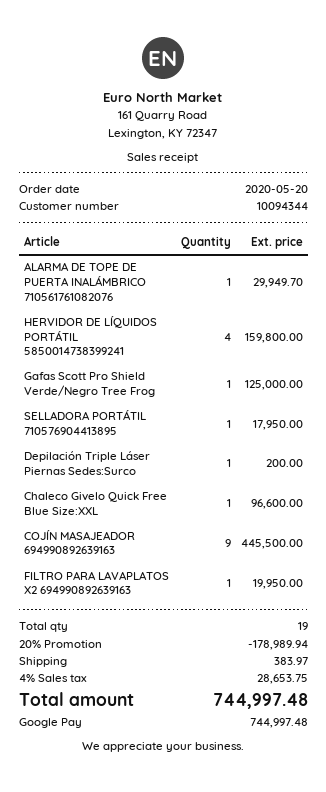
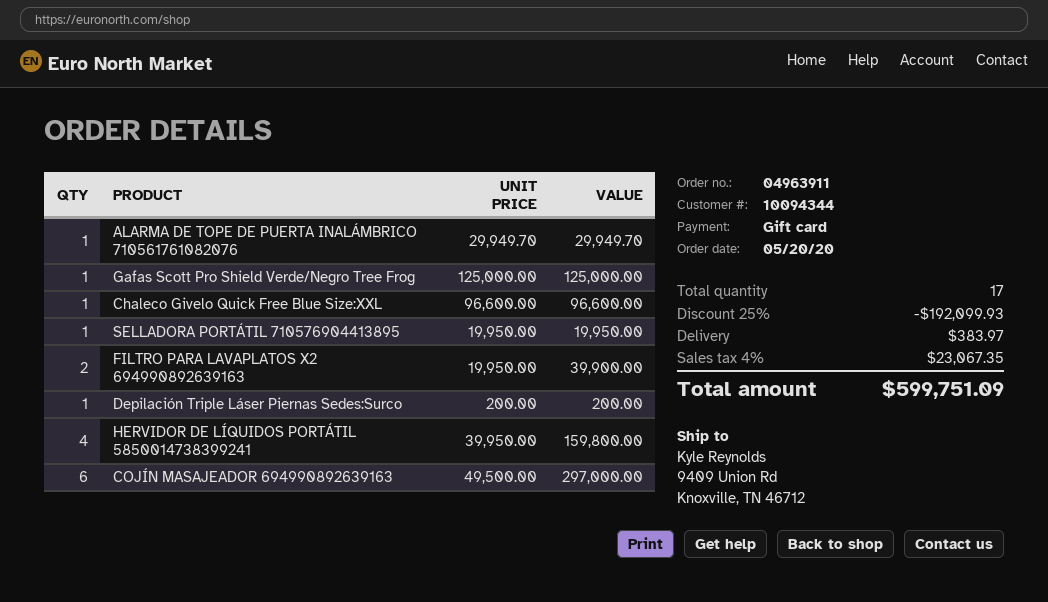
payment method: Google Pay -> gift card
SELLADORA PORTÁTIL 710576904413895: 1 for 17950.00 -> 1 for 19950.00
COJÍN MASAJEADOR 694990892639163: 9 for 445500.00 -> 6 for 297000.00
FILTRO PARA LAVAPLATOS X2 694990892639163: 1 for 19950.00 -> 2 for 39900.00
total quantity: 19 -> 17
discount: 20% = 178989.94 -> 25% = 192099.93
tax: 4% = 28653.75 -> 4% = 23067.35
total: 744997.48 -> 599751.09

